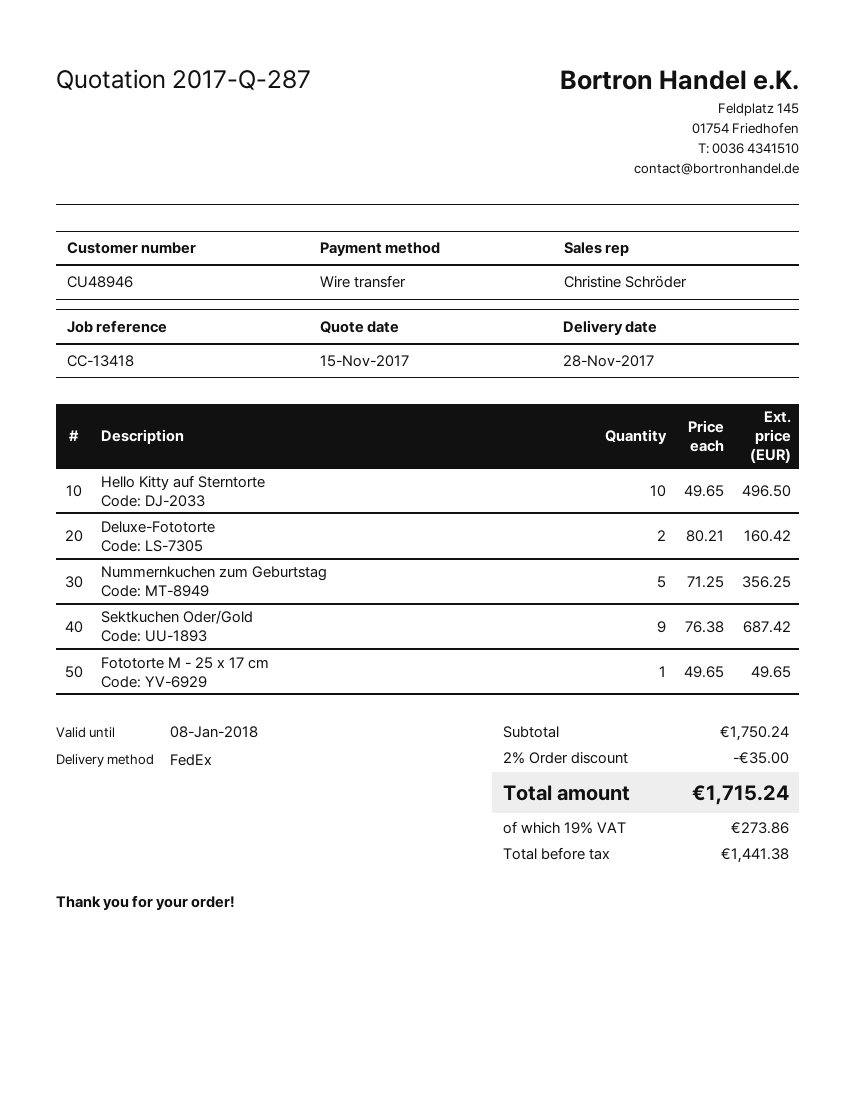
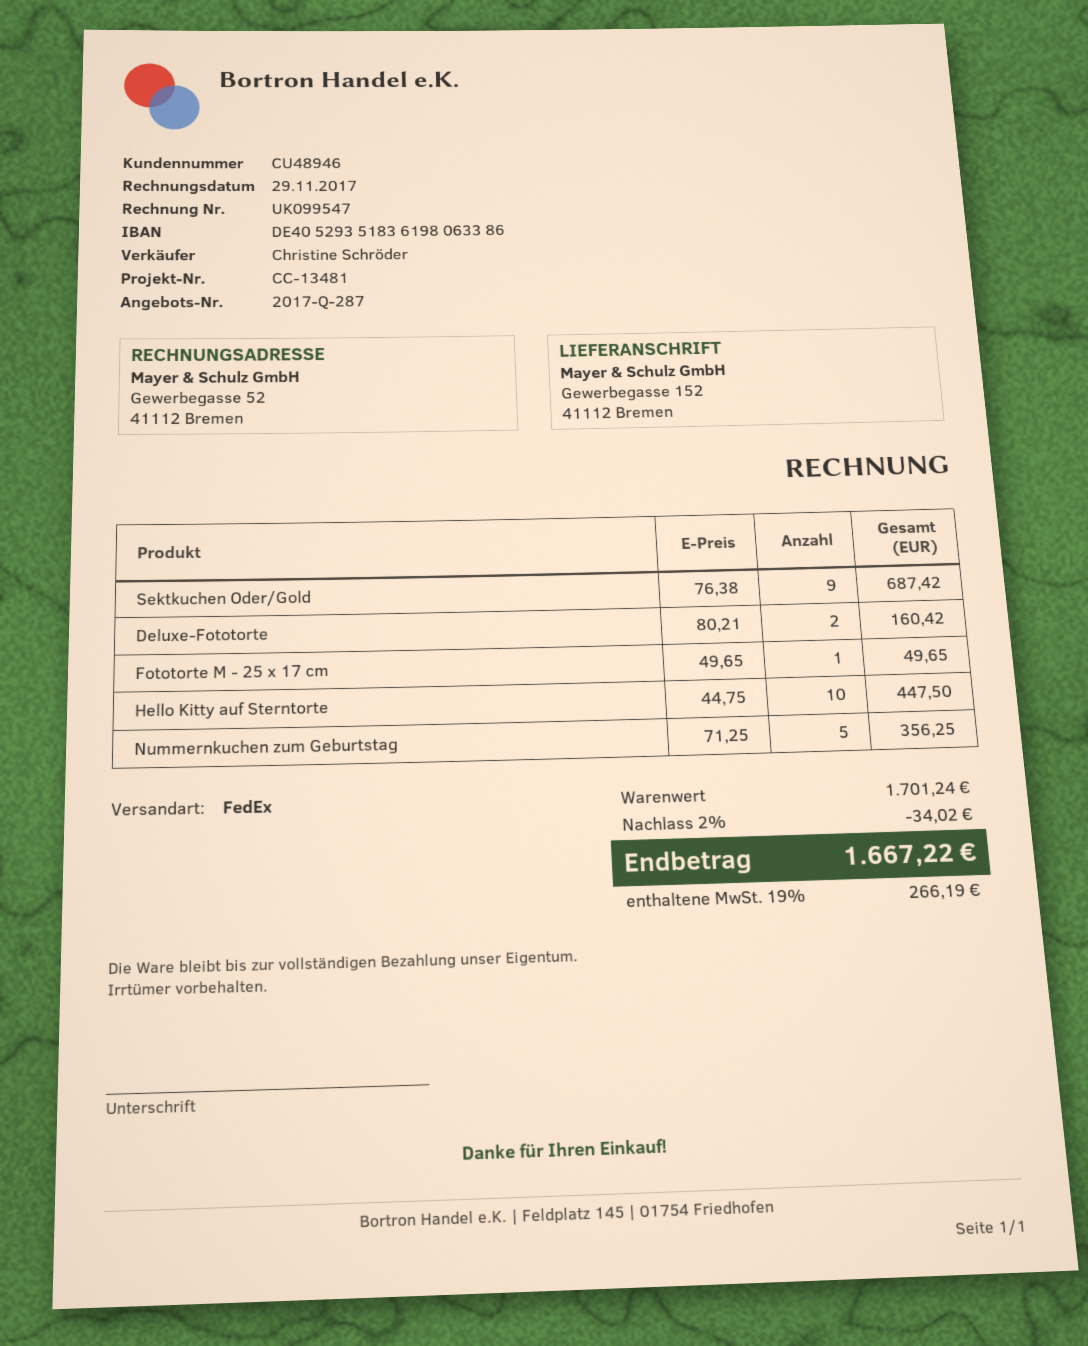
reference: CC-13418 -> CC-13481
Hello Kitty auf Sterntorte: 10 x 49.65 = 496.50 -> 10 x 44.75 = 447.50
subtotal: 1750.24 -> 1701.24
discount: 2% = 35.00 -> 2% = 34.02
tax: 19% = 273.86 -> 19% = 266.19
total: 1715.24 -> 1667.22

